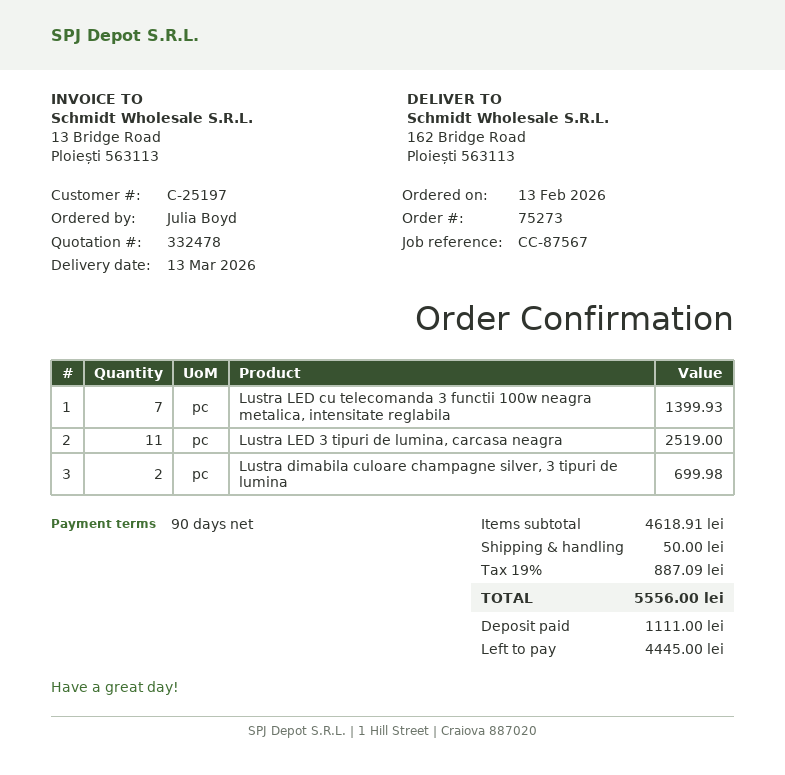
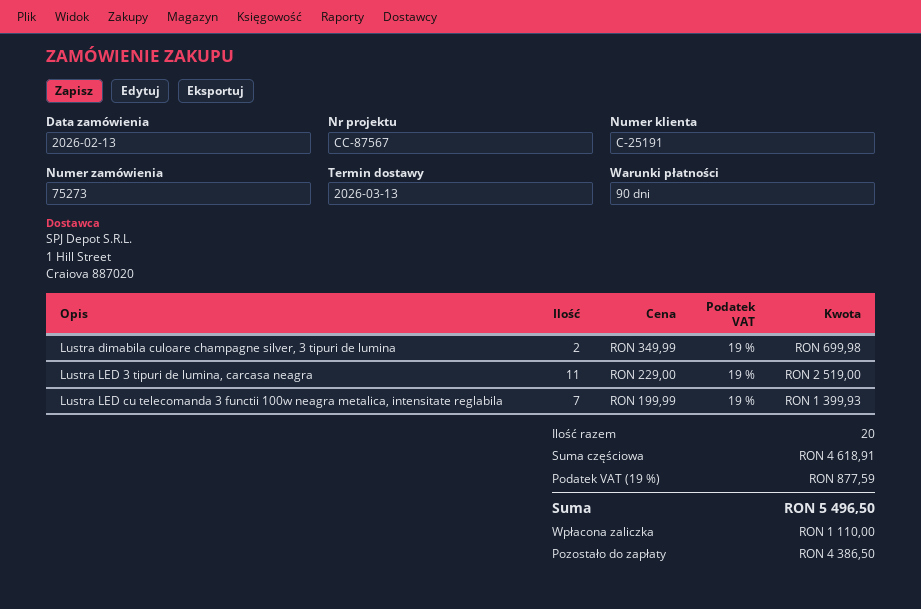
customer number: C-25197 -> C-25191
shipping: 50.00 -> none
tax: 19% = 887.09 -> 19% = 877.59
total: 5556.00 -> 5496.50
deposit: 1111.00 -> 1110.00
balance: 4445.00 -> 4386.50

